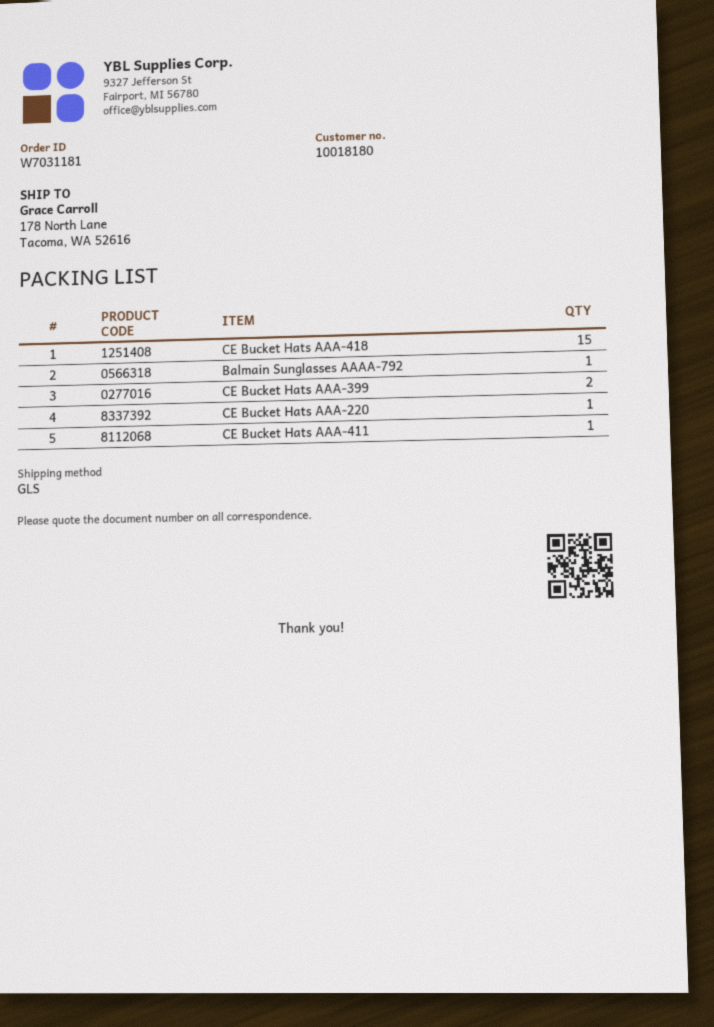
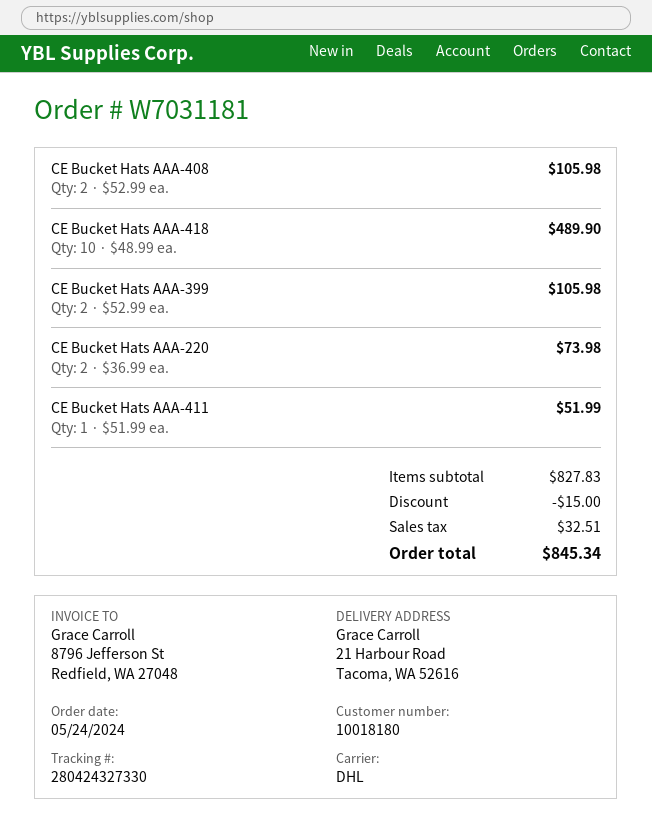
shipping method: GLS -> DHL
ship to: 178 North Lane, Tacoma, WA 52616 -> 21 Harbour Road, Tacoma, WA 52616
CE Bucket Hats AAA-418: 15 -> 10
Balmain Sunglasses AAAA-792: 1 -> none
CE Bucket Hats AAA-220: 1 -> 2
CE Bucket Hats AAA-408: none -> 2

